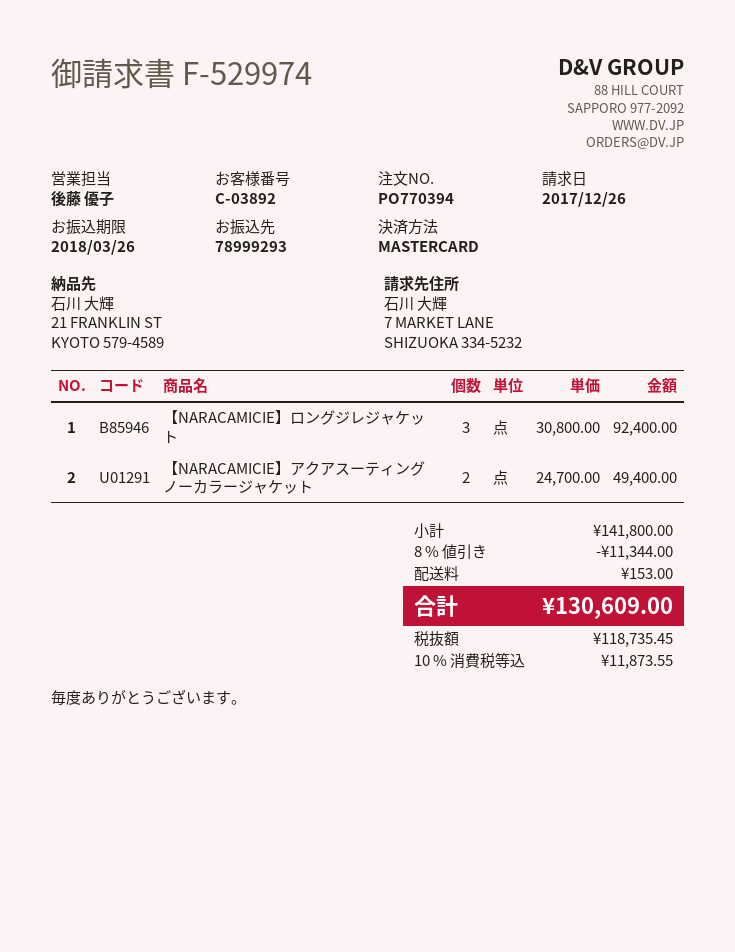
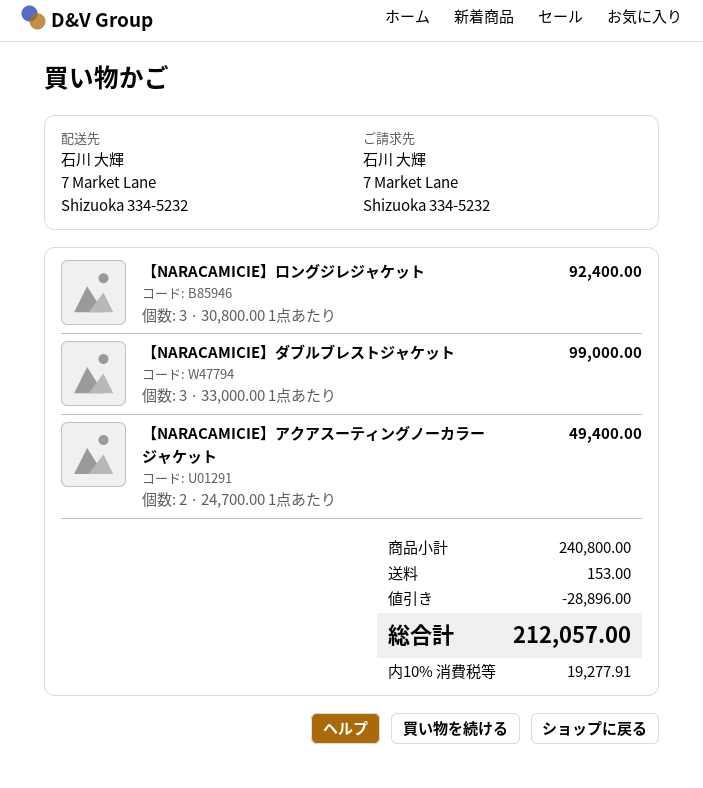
ship to: 21 FRANKLIN ST, KYOTO 579-4589 -> 7 Market Lane, Shizuoka 334-5232
【NARACAMICIE】ダブルブレストジャケット: none -> 3 x 33000.00 = 99000.00
subtotal: 141800.00 -> 240800.00
discount: 11344.00 -> 28896.00
tax: 10% = 11873.55 -> 10% = 19277.91
total: 130609.00 -> 212057.00

